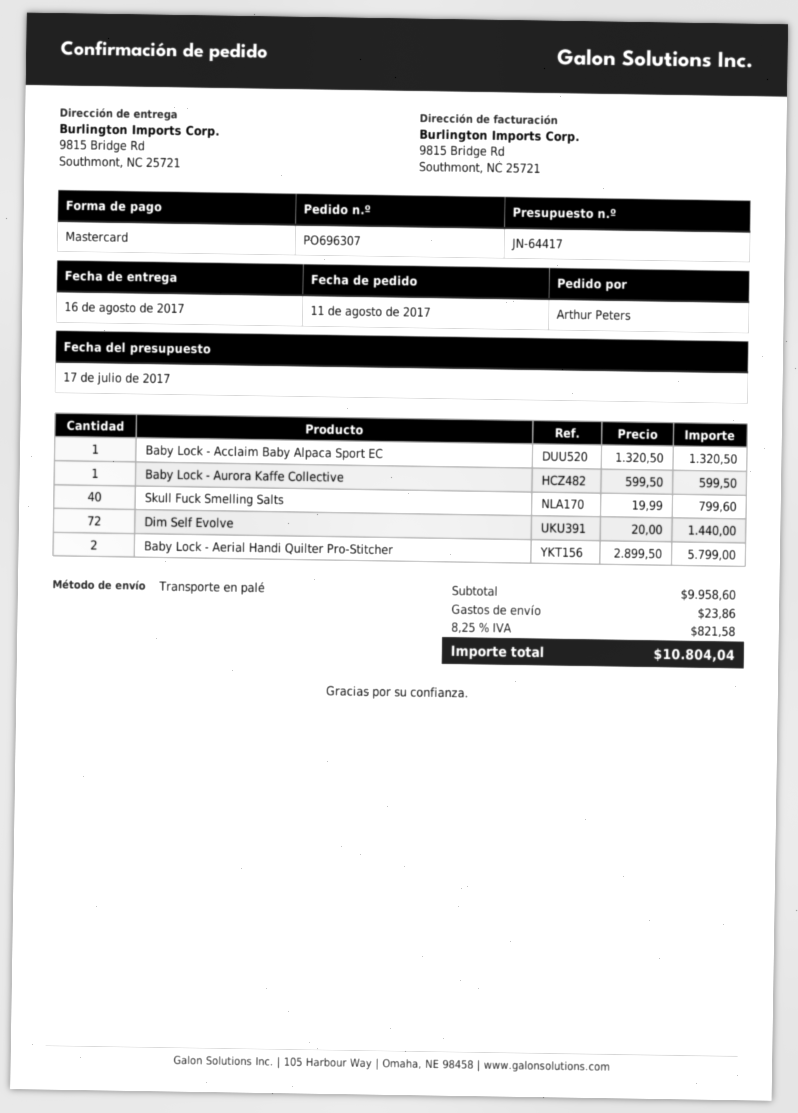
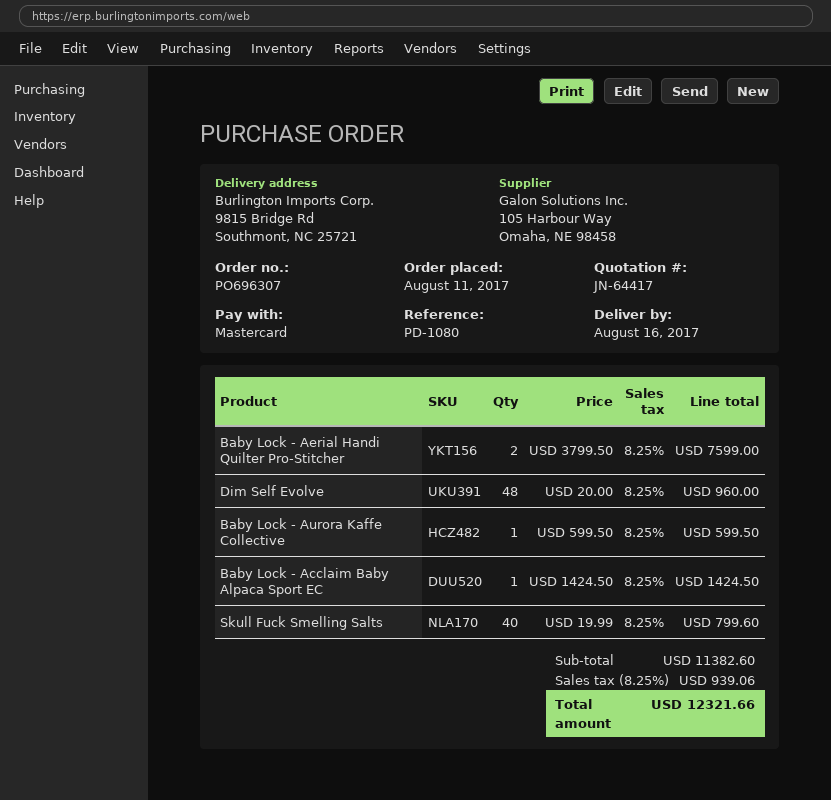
Baby Lock - Acclaim Baby Alpaca Sport EC: 1 x 1320.50 = 1320.50 -> 1 x 1424.50 = 1424.50
Dim Self Evolve: 72 x 20.00 = 1440.00 -> 48 x 20.00 = 960.00
Baby Lock - Aerial Handi Quilter Pro-Stitcher: 2 x 2899.50 = 5799.00 -> 2 x 3799.50 = 7599.00
subtotal: 9958.60 -> 11382.60
shipping: 23.86 -> none
tax: 8.25% = 821.58 -> 8.25% = 939.06
total: 10804.04 -> 12321.66

